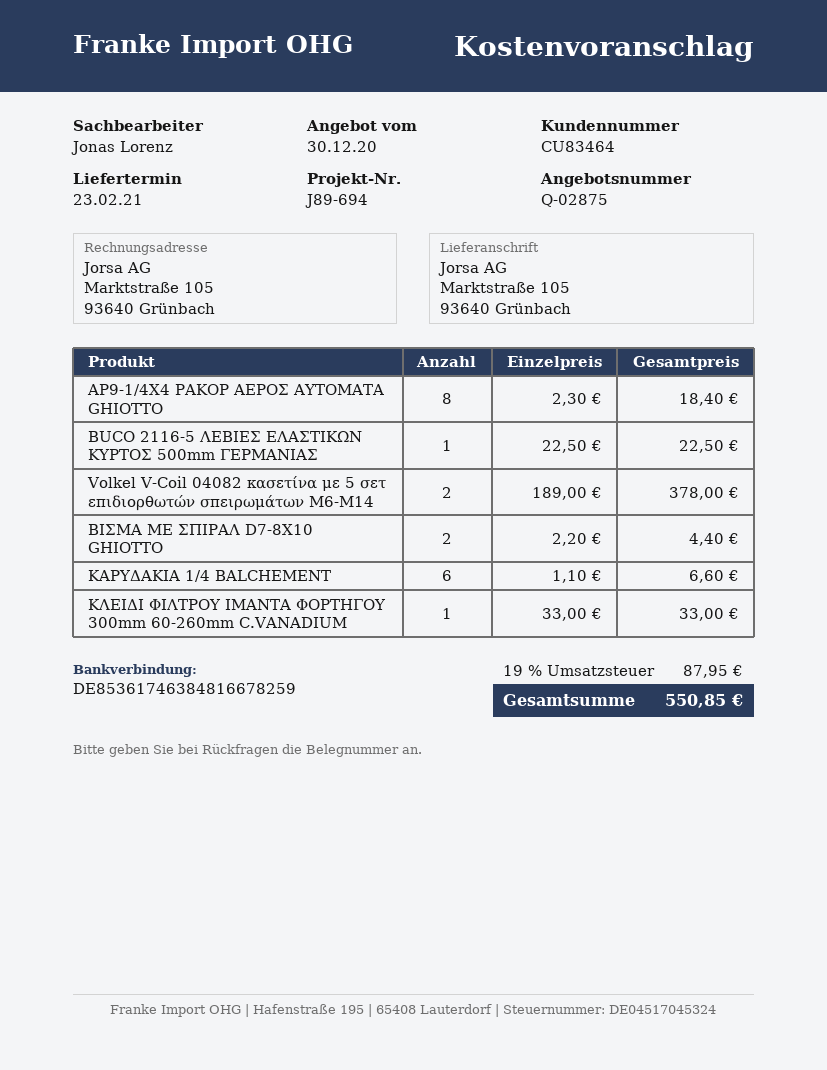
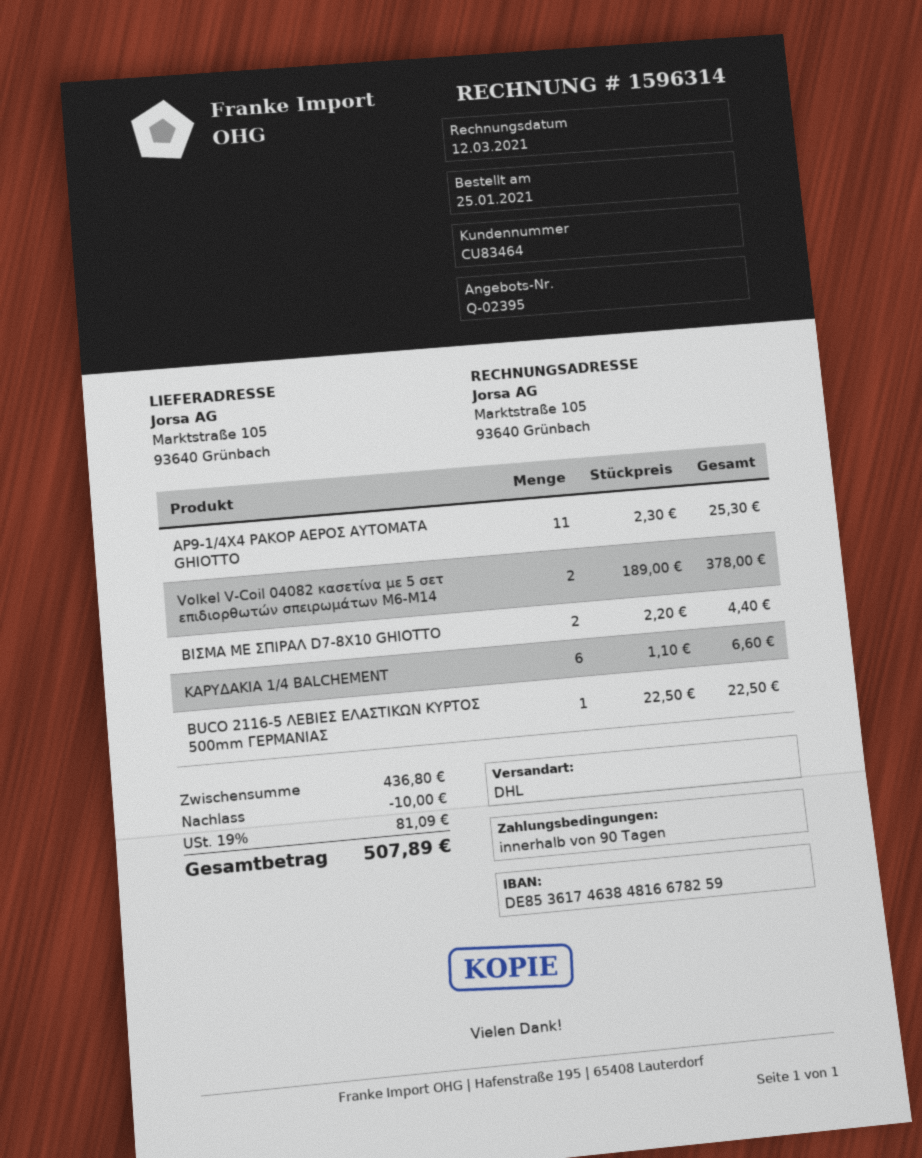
quote number: Q-02875 -> Q-02395
AP9-1/4X4 ΡΑΚΟΡ ΑΕΡΟΣ ΑΥΤΟΜΑΤΑ GHIOTTO: 8 x 2.30 = 18.40 -> 11 x 2.30 = 25.30
ΚΛΕΙΔΙ ΦΙΛΤΡΟΥ ΙΜΑΝΤΑ ΦΟΡΤΗΓΟΥ 300mm 60-260mm C.VANADIUM: 1 x 33.00 = 33.00 -> none
discount: none -> 10.00
tax: 19% = 87.95 -> 19% = 81.09
total: 550.85 -> 507.89

